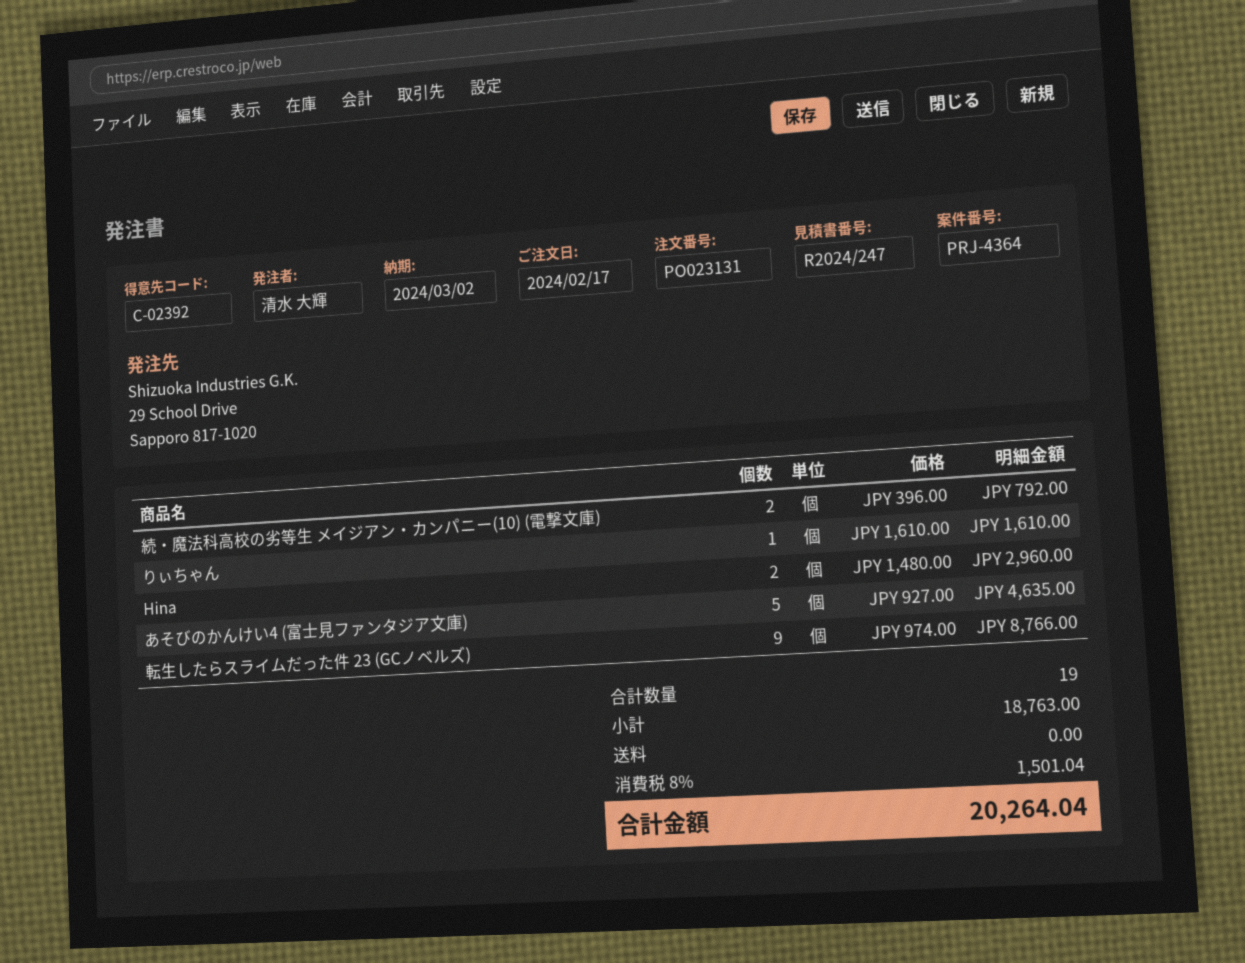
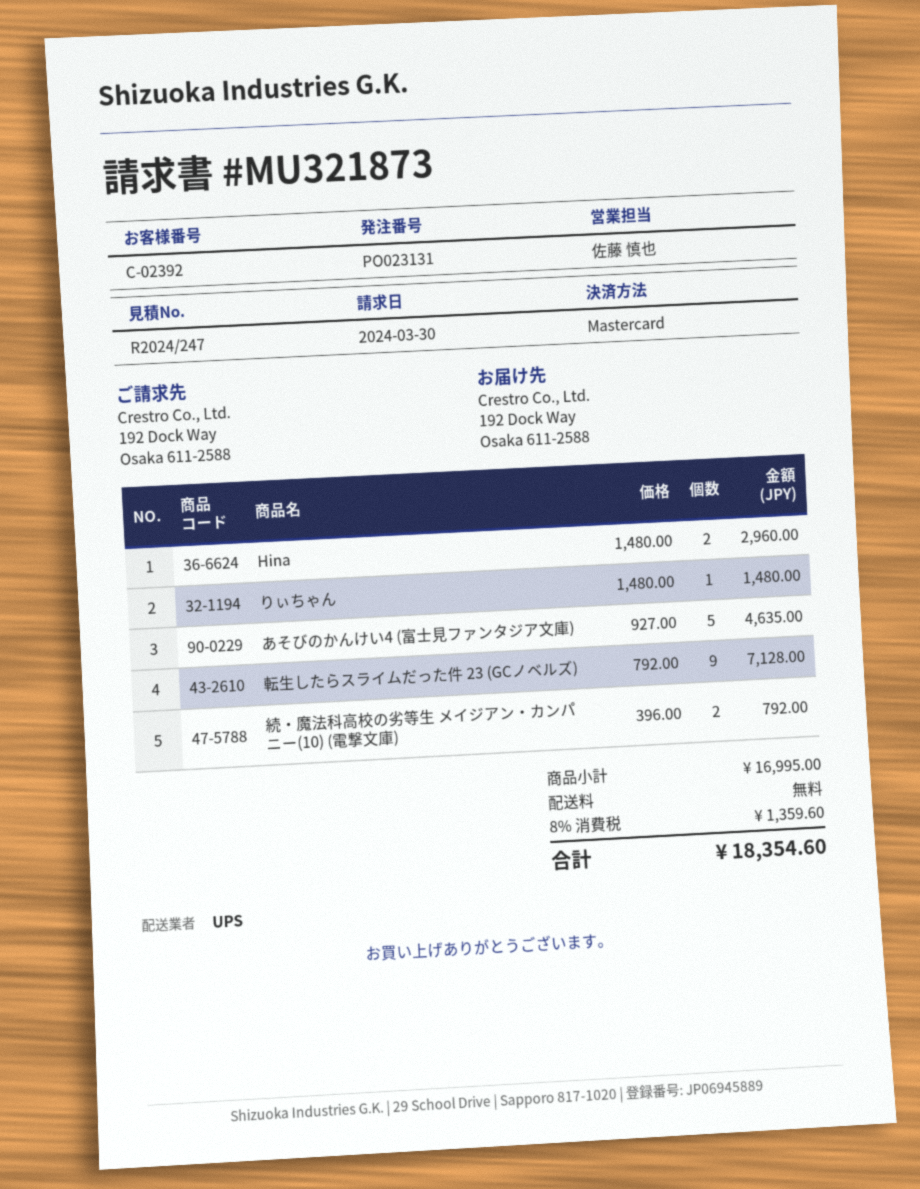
りぃちゃん: 1 x 1610.00 = 1610.00 -> 1 x 1480.00 = 1480.00
転生したらスライムだった件 23 (GCノベルズ): 9 x 974.00 = 8766.00 -> 9 x 792.00 = 7128.00
subtotal: 18763.00 -> 16995.00
tax: 8% = 1501.04 -> 8% = 1359.60
total: 20264.04 -> 18354.60

